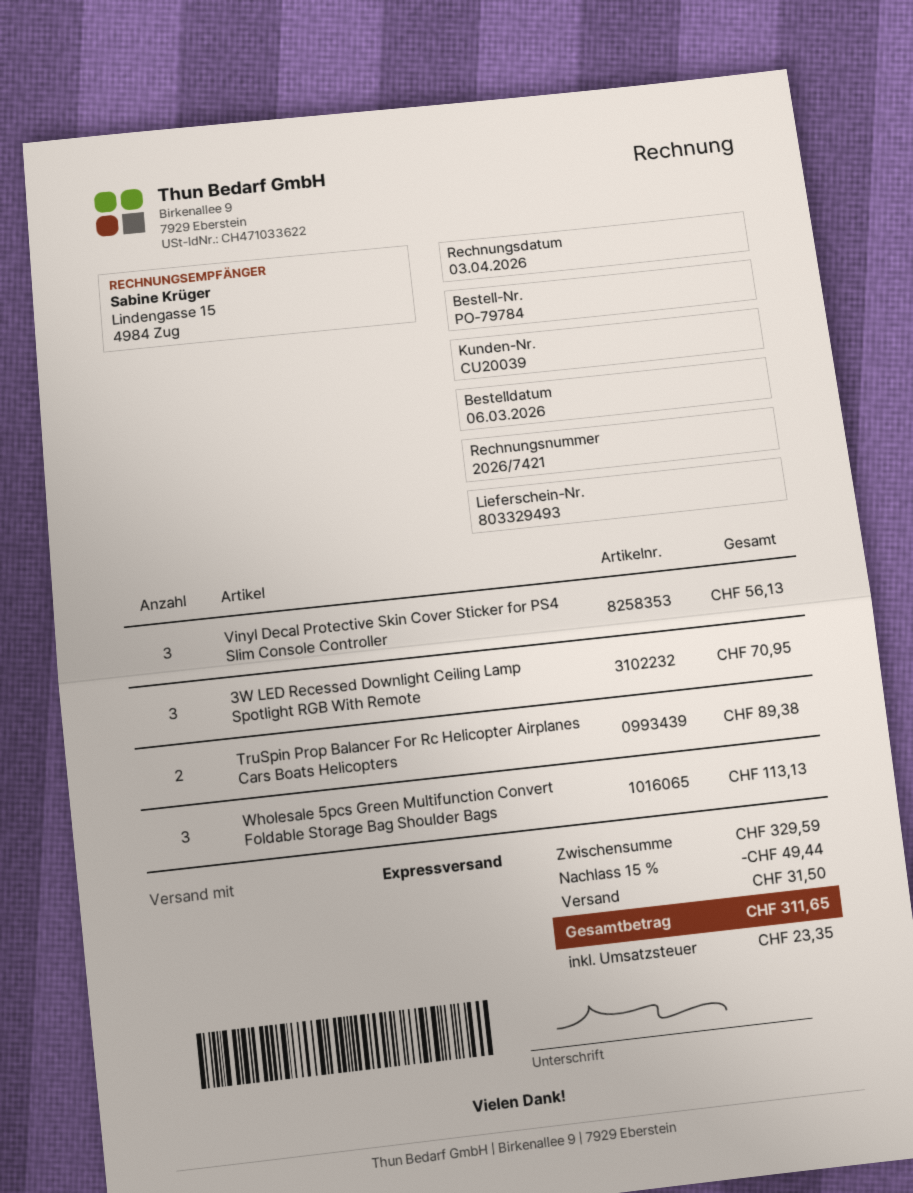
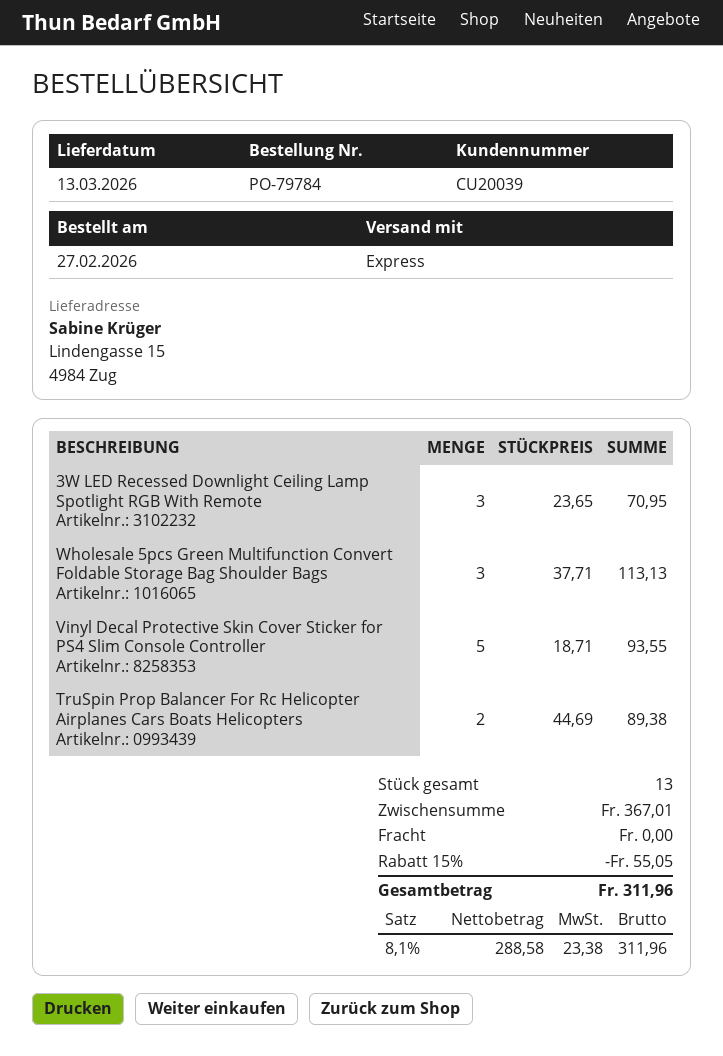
order date: 2026-03-06 -> 2026-02-27
Vinyl Decal Protective Skin Cover Sticker for PS4 Slim Console Controller: 3 for 56.13 -> 5 for 93.55
subtotal: 329.59 -> 367.01
discount: 15% = 49.44 -> 15% = 55.05
shipping: 31.50 -> 0.00
tax: 23.35 -> 23.38
total: 311.65 -> 311.96

